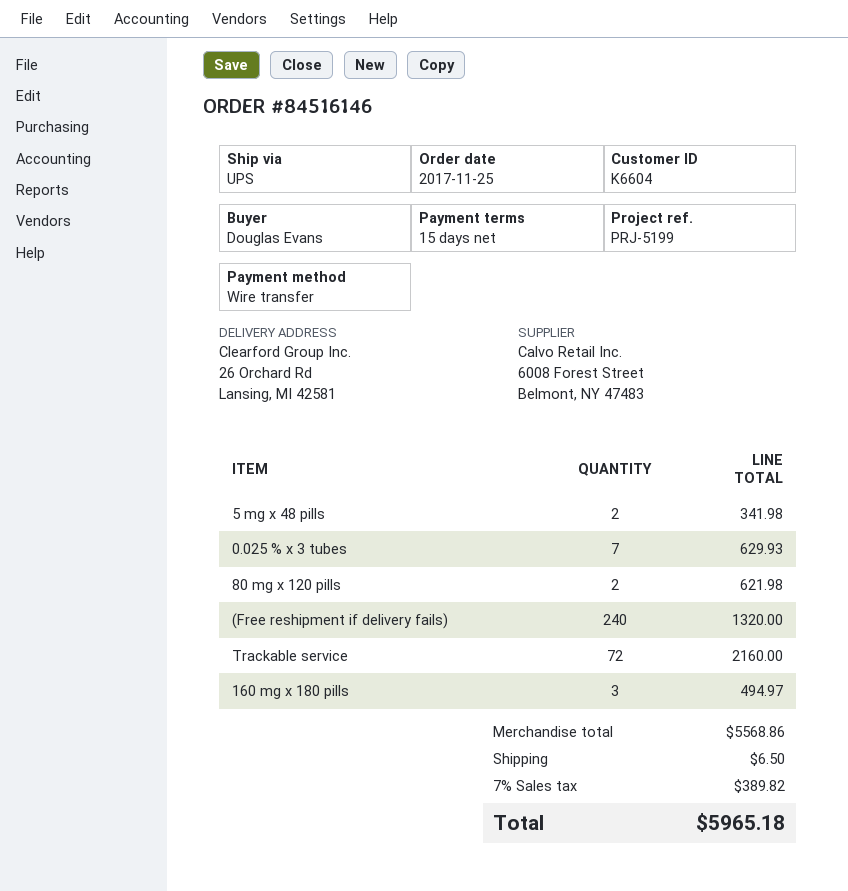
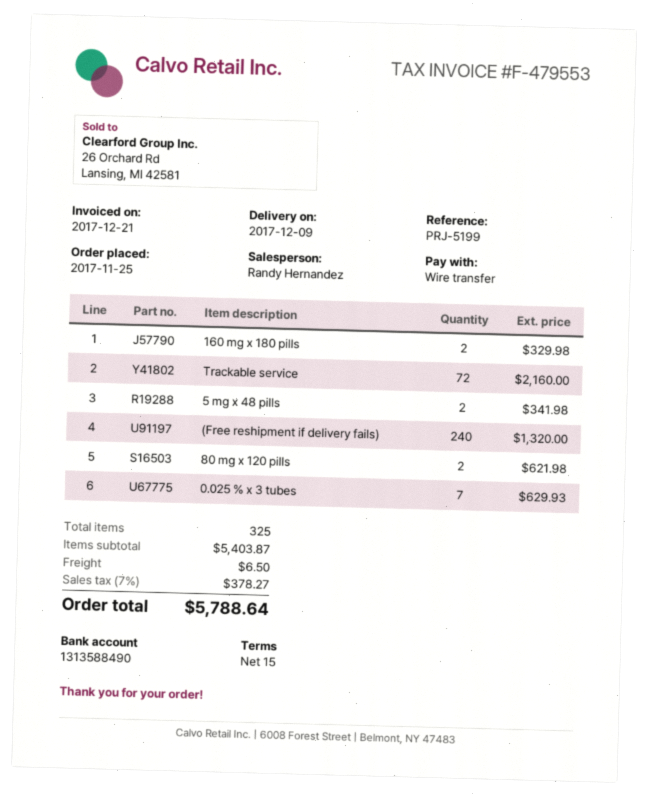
160 mg x 180 pills: 3 for 494.97 -> 2 for 329.98
subtotal: 5568.86 -> 5403.87
tax: 7% = 389.82 -> 7% = 378.27
total: 5965.18 -> 5788.64

